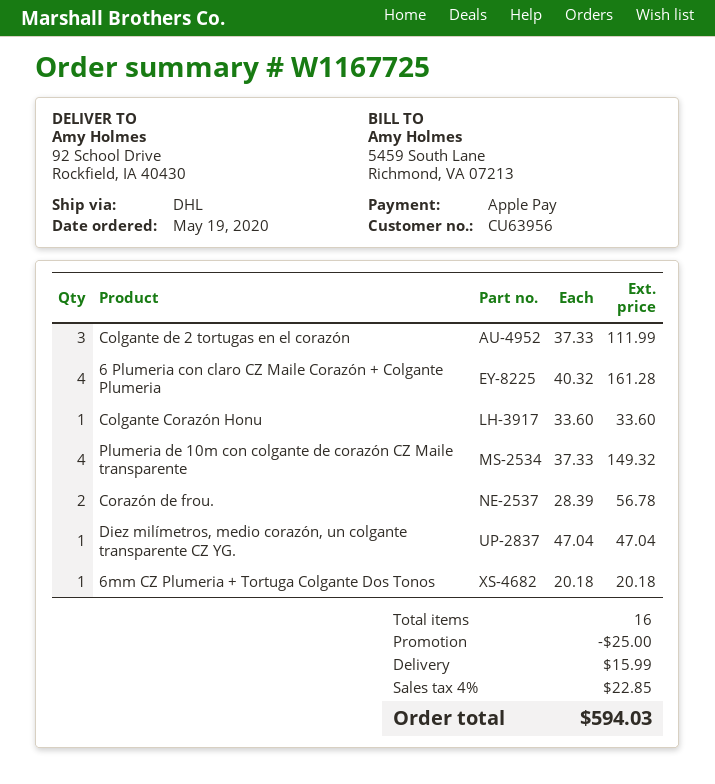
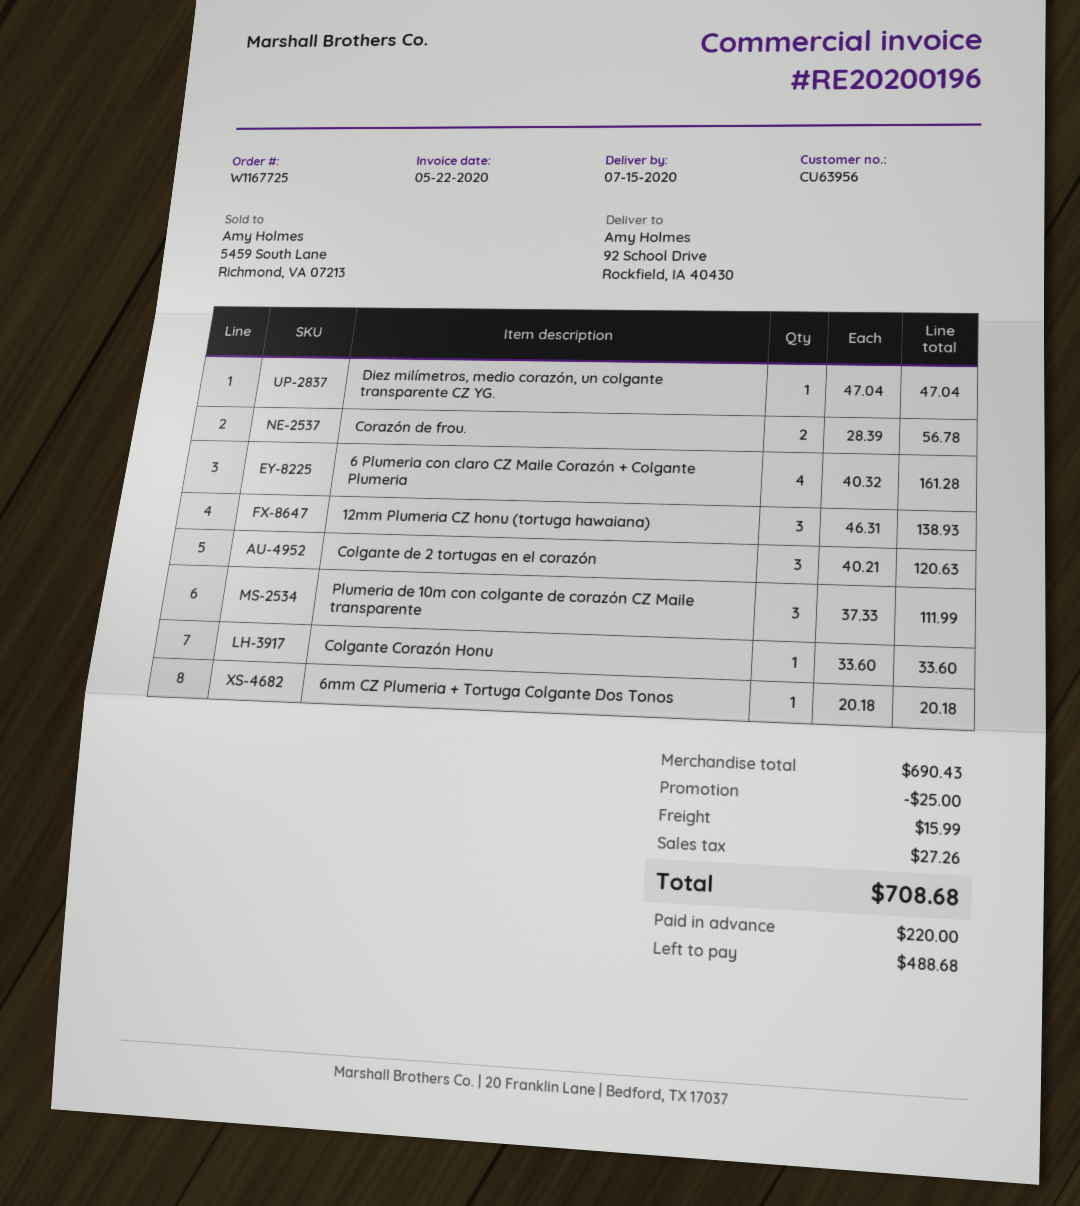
Colgante de 2 tortugas en el corazón: 3 x 37.33 = 111.99 -> 3 x 40.21 = 120.63
Plumeria de 10m con colgante de corazón CZ Maile transparente: 4 x 37.33 = 149.32 -> 3 x 37.33 = 111.99
12mm Plumeria CZ honu (tortuga hawaiana): none -> 3 x 46.31 = 138.93
tax: 22.85 -> 27.26
total: 594.03 -> 708.68

